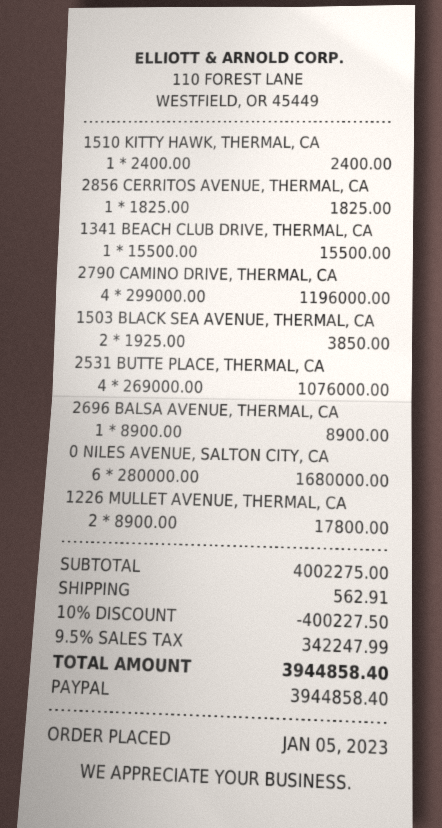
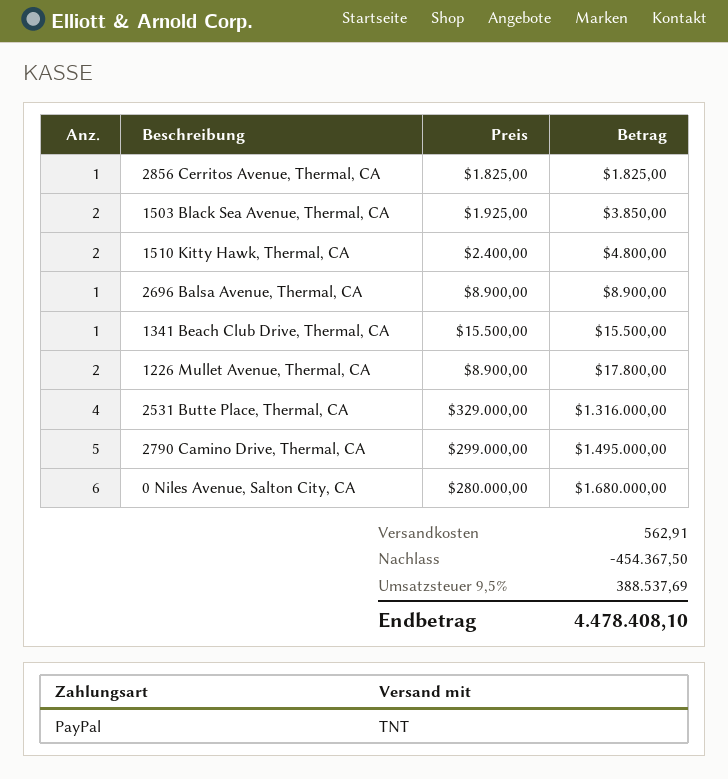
1510 KITTY HAWK, THERMAL, CA: 1 x 2400.00 = 2400.00 -> 2 x 2400.00 = 4800.00
2790 CAMINO DRIVE, THERMAL, CA: 4 x 299000.00 = 1196000.00 -> 5 x 299000.00 = 1495000.00
2531 BUTTE PLACE, THERMAL, CA: 4 x 269000.00 = 1076000.00 -> 4 x 329000.00 = 1316000.00
discount: 400227.50 -> 454367.50
tax: 9.5% = 342247.99 -> 9.5% = 388537.69
total: 3944858.40 -> 4478408.10

